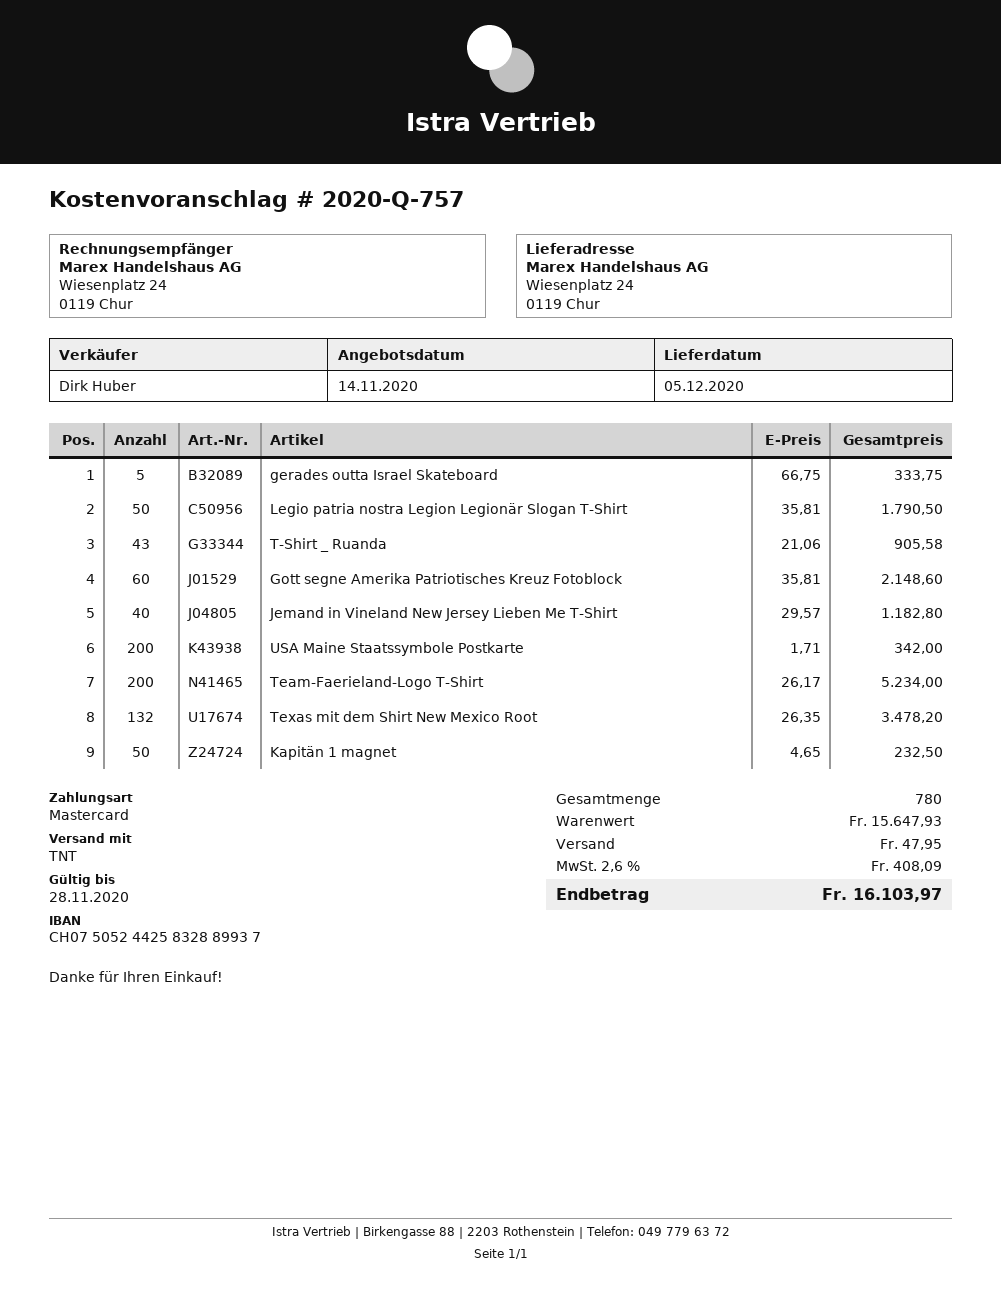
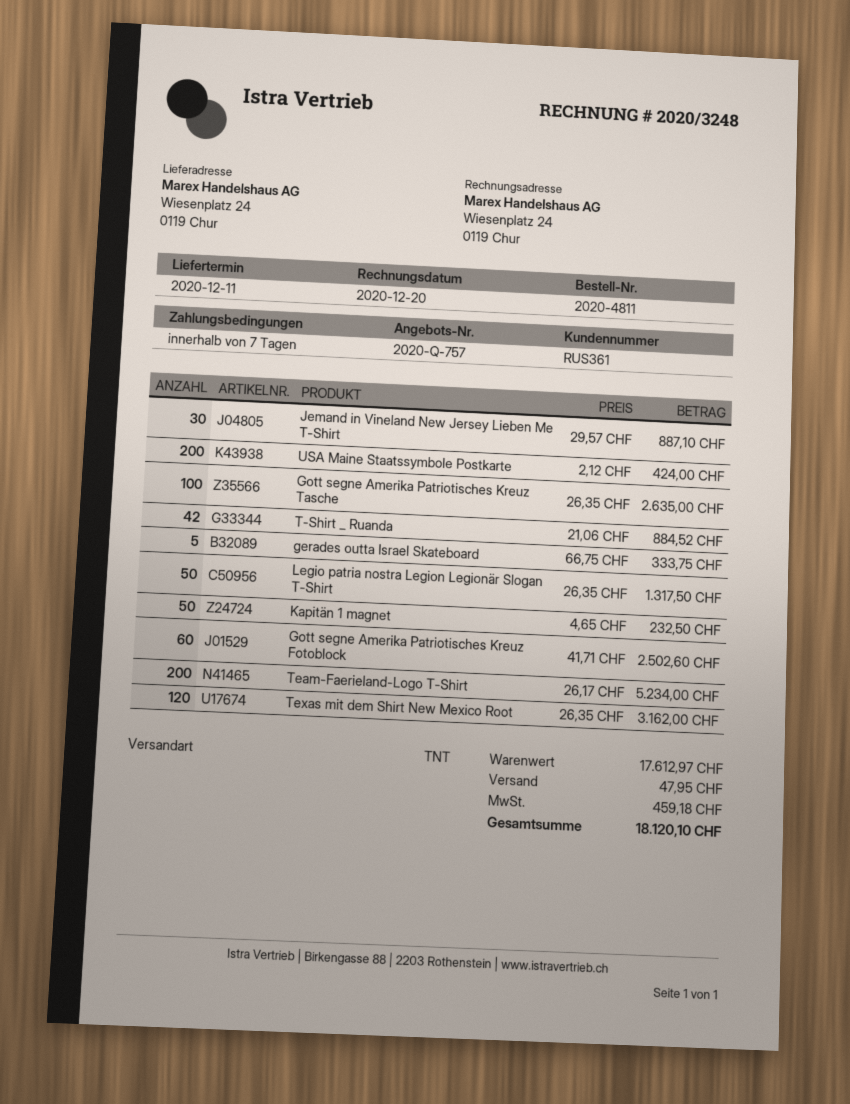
delivery date: 2020-12-05 -> 2020-12-11
Legio patria nostra Legion Legionär Slogan T-Shirt: 50 x 35.81 = 1790.50 -> 50 x 26.35 = 1317.50
T-Shirt _ Ruanda: 43 x 21.06 = 905.58 -> 42 x 21.06 = 884.52
Gott segne Amerika Patriotisches Kreuz Fotoblock: 60 x 35.81 = 2148.60 -> 60 x 41.71 = 2502.60
Jemand in Vineland New Jersey Lieben Me T-Shirt: 40 x 29.57 = 1182.80 -> 30 x 29.57 = 887.10
USA Maine Staatssymbole Postkarte: 200 x 1.71 = 342.00 -> 200 x 2.12 = 424.00
Texas mit dem Shirt New Mexico Root: 132 x 26.35 = 3478.20 -> 120 x 26.35 = 3162.00
Gott segne Amerika Patriotisches Kreuz Tasche: none -> 100 x 26.35 = 2635.00
subtotal: 15647.93 -> 17612.97
tax: 408.09 -> 459.18
total: 16103.97 -> 18120.10

